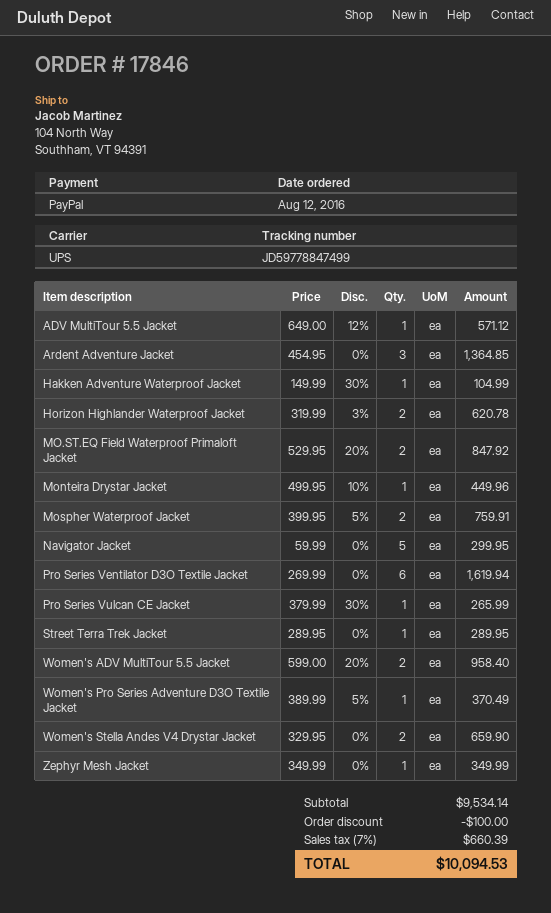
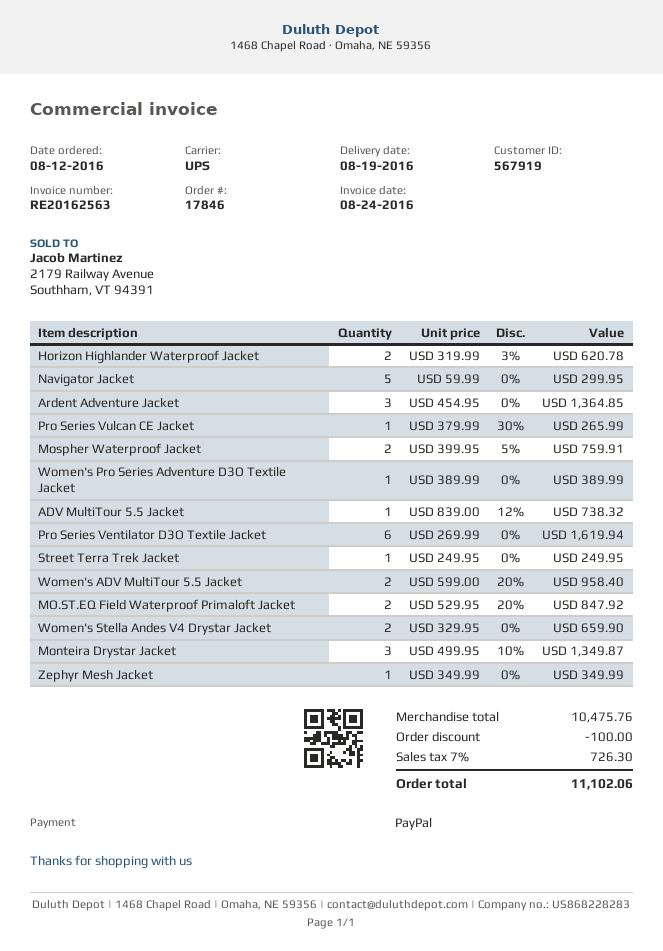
ADV MultiTour 5.5 Jacket: 1 x 649.00 - 12% = 571.12 -> 1 x 839.00 - 12% = 738.32
Hakken Adventure Waterproof Jacket: 1 x 149.99 - 30% = 104.99 -> none
Monteira Drystar Jacket: 1 x 499.95 - 10% = 449.96 -> 3 x 499.95 - 10% = 1349.87
Street Terra Trek Jacket: 1 x 289.95 = 289.95 -> 1 x 249.95 = 249.95
Women's Pro Series Adventure D3O Textile Jacket: 1 x 389.99 - 5% = 370.49 -> 1 x 389.99 = 389.99
subtotal: 9534.14 -> 10475.76
tax: 7% = 660.39 -> 7% = 726.30
total: 10094.53 -> 11102.06

